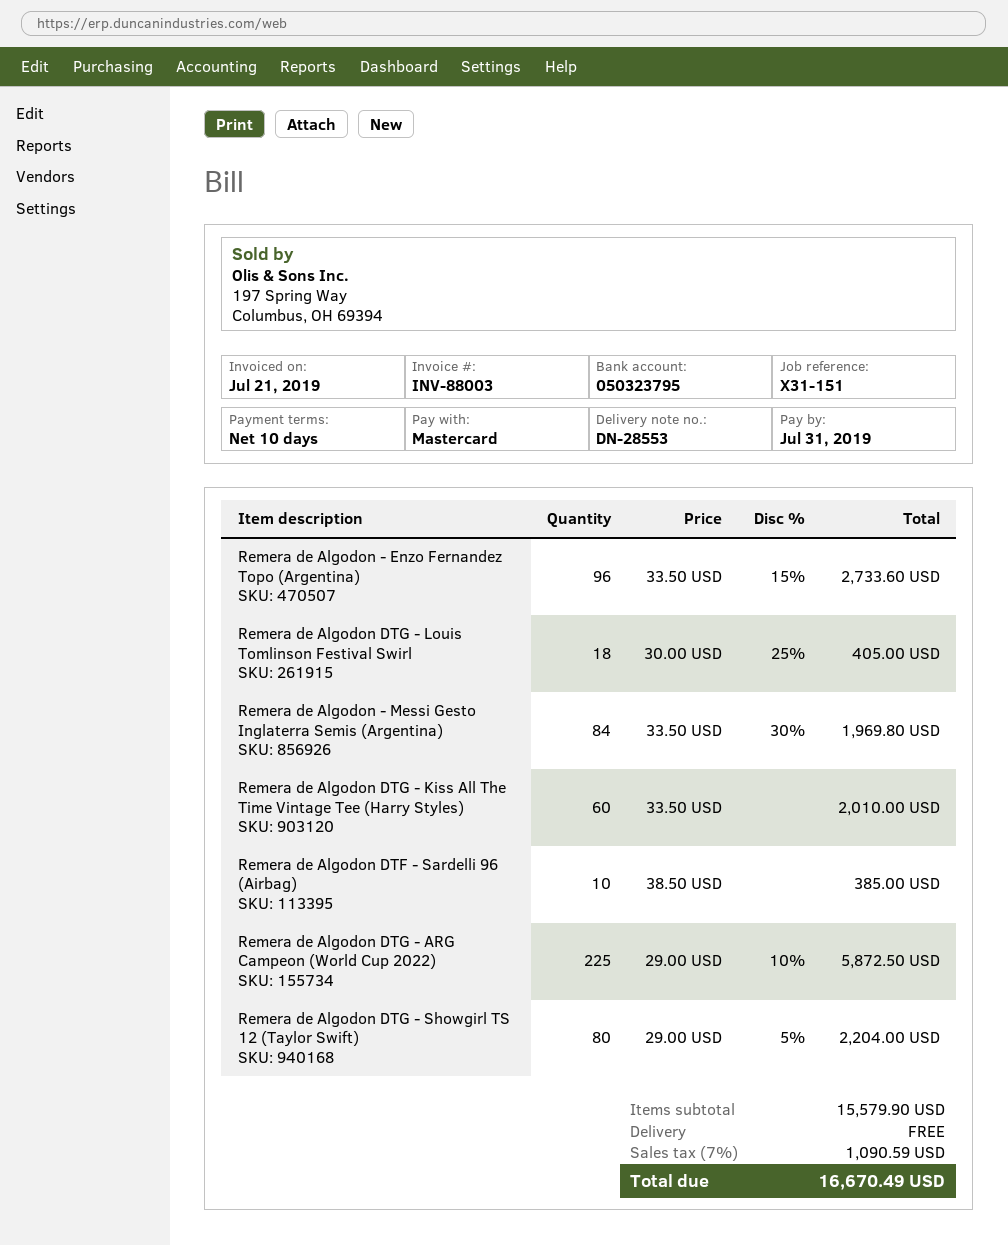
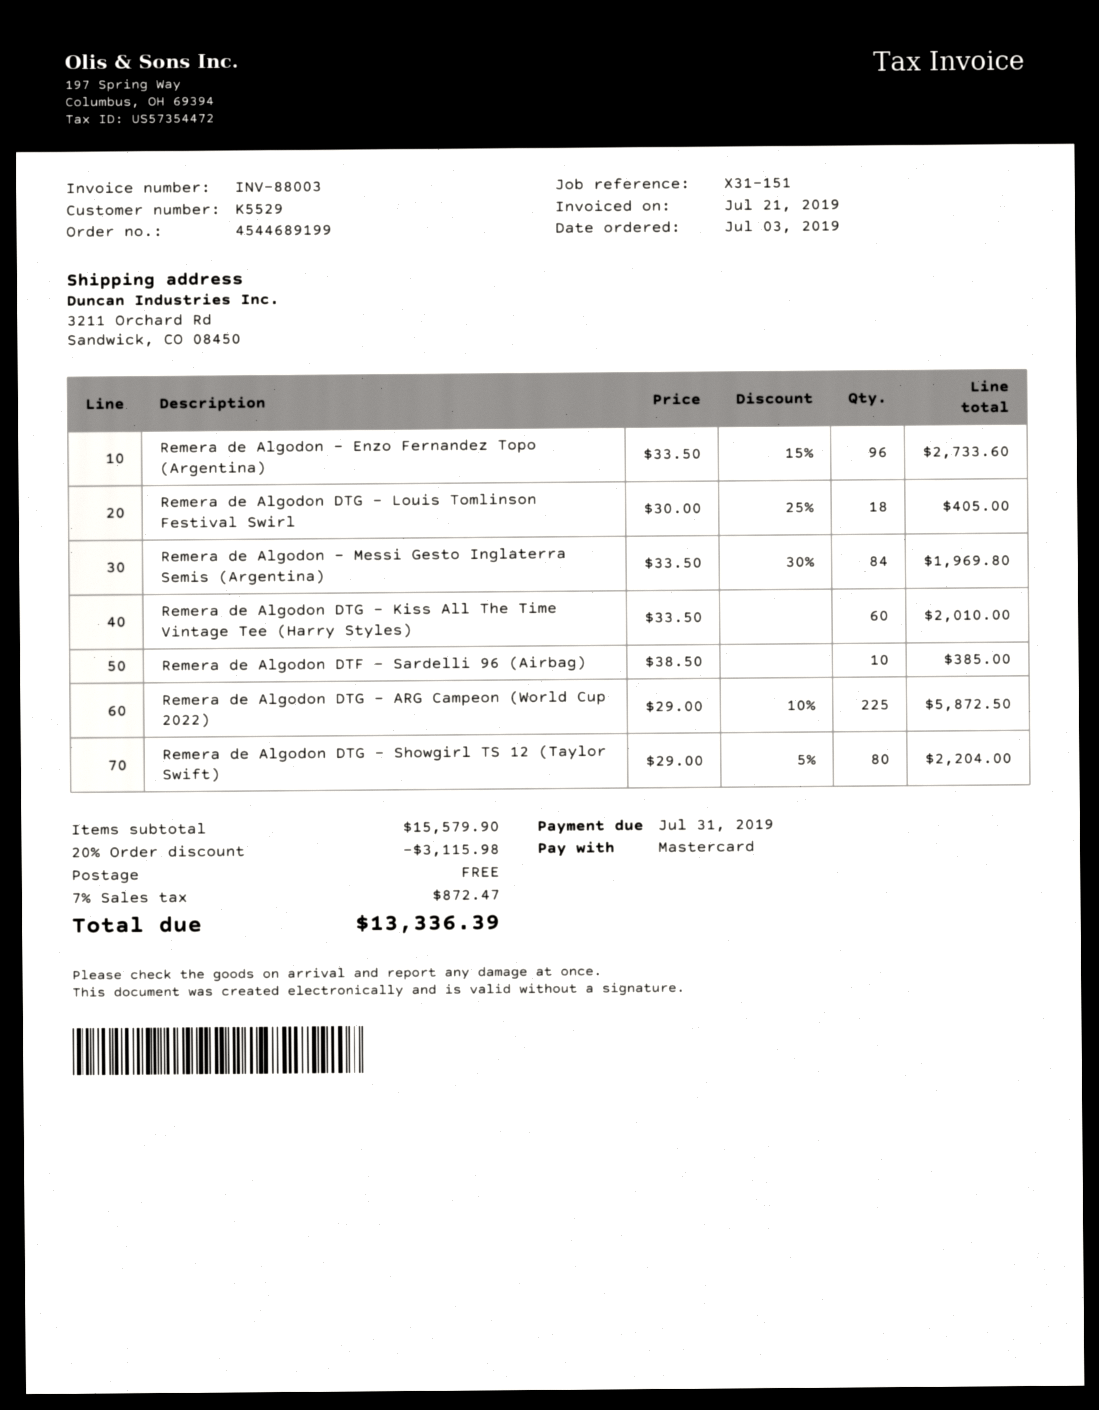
discount: none -> 20% = 3115.98
tax: 7% = 1090.59 -> 7% = 872.47
total: 16670.49 -> 13336.39

